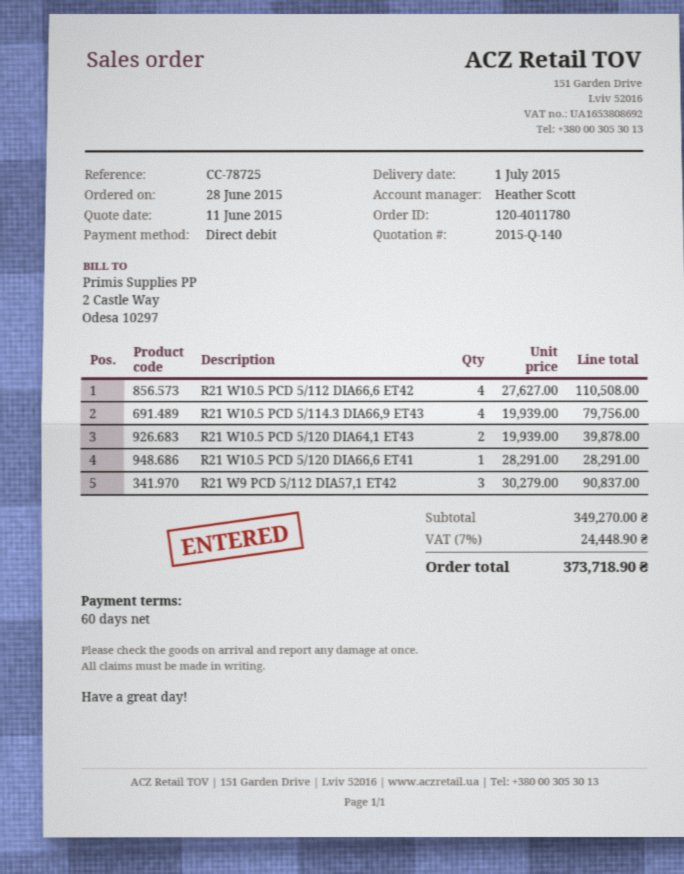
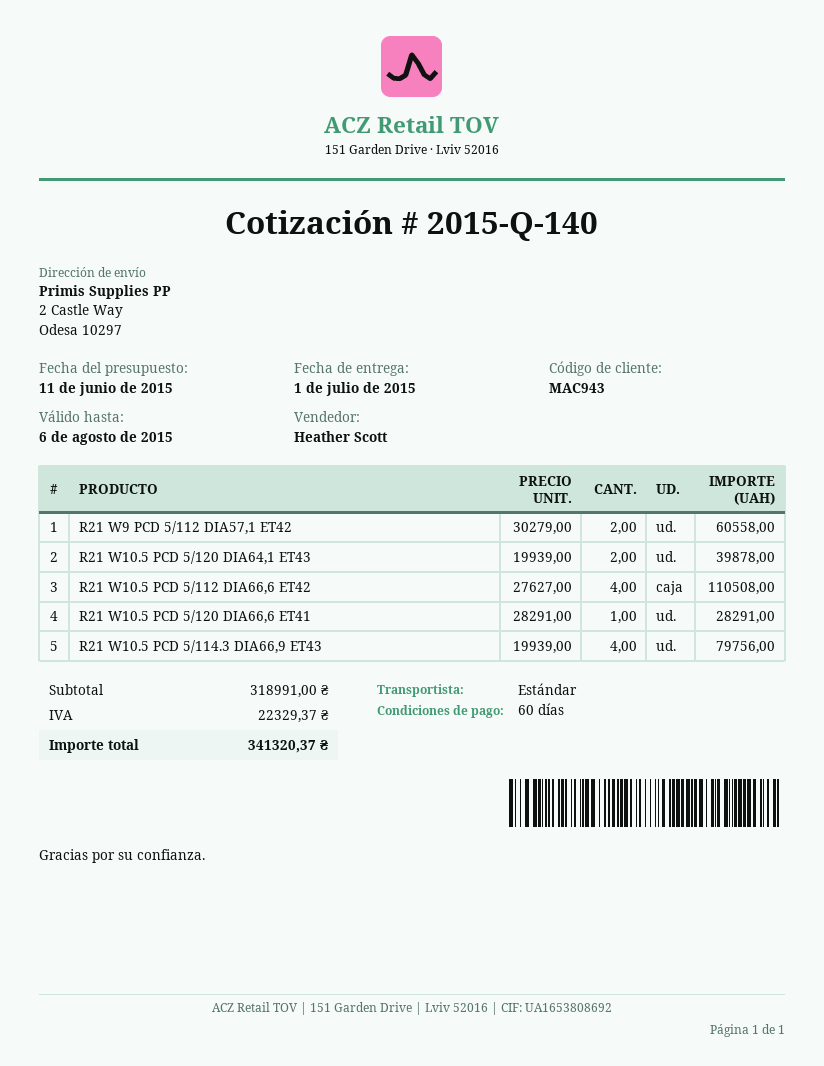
R21 W9 PCD 5/112 DIA57,1 ET42: 3 x 30279.00 = 90837.00 -> 2 x 30279.00 = 60558.00
subtotal: 349270.00 -> 318991.00
tax: 24448.90 -> 22329.37
total: 373718.90 -> 341320.37

